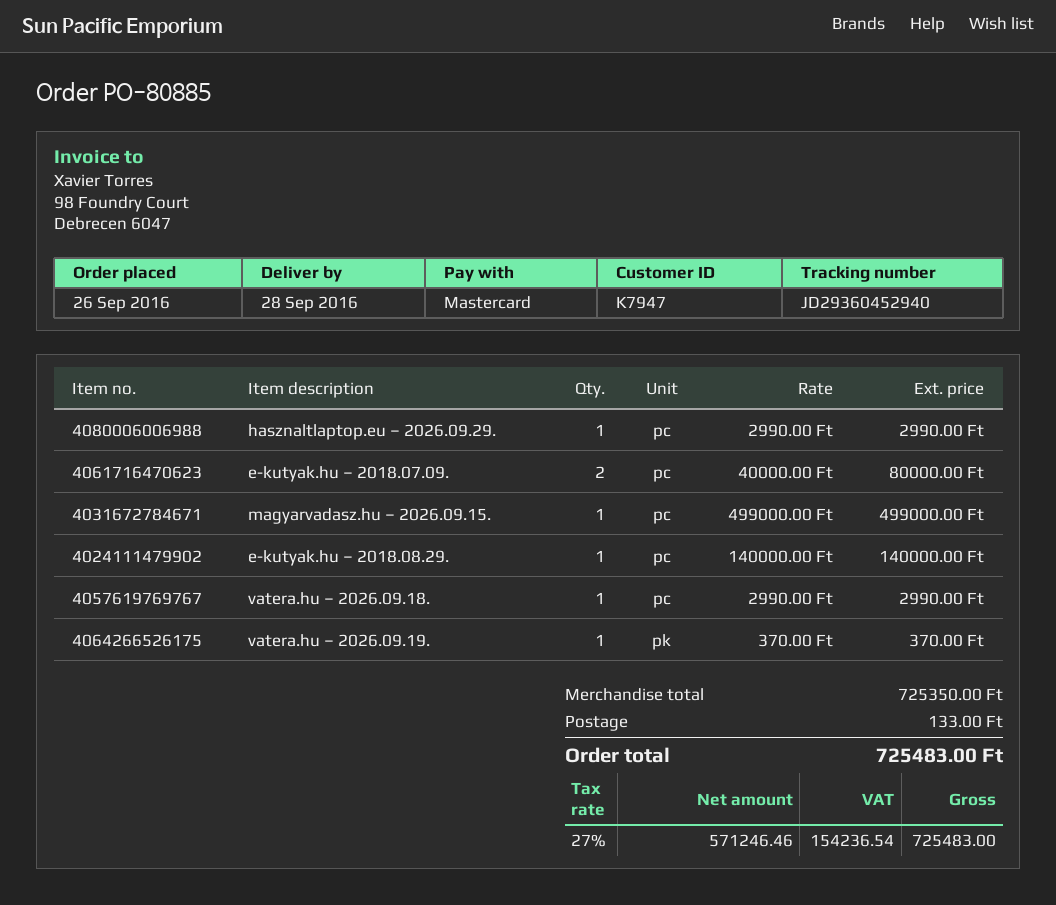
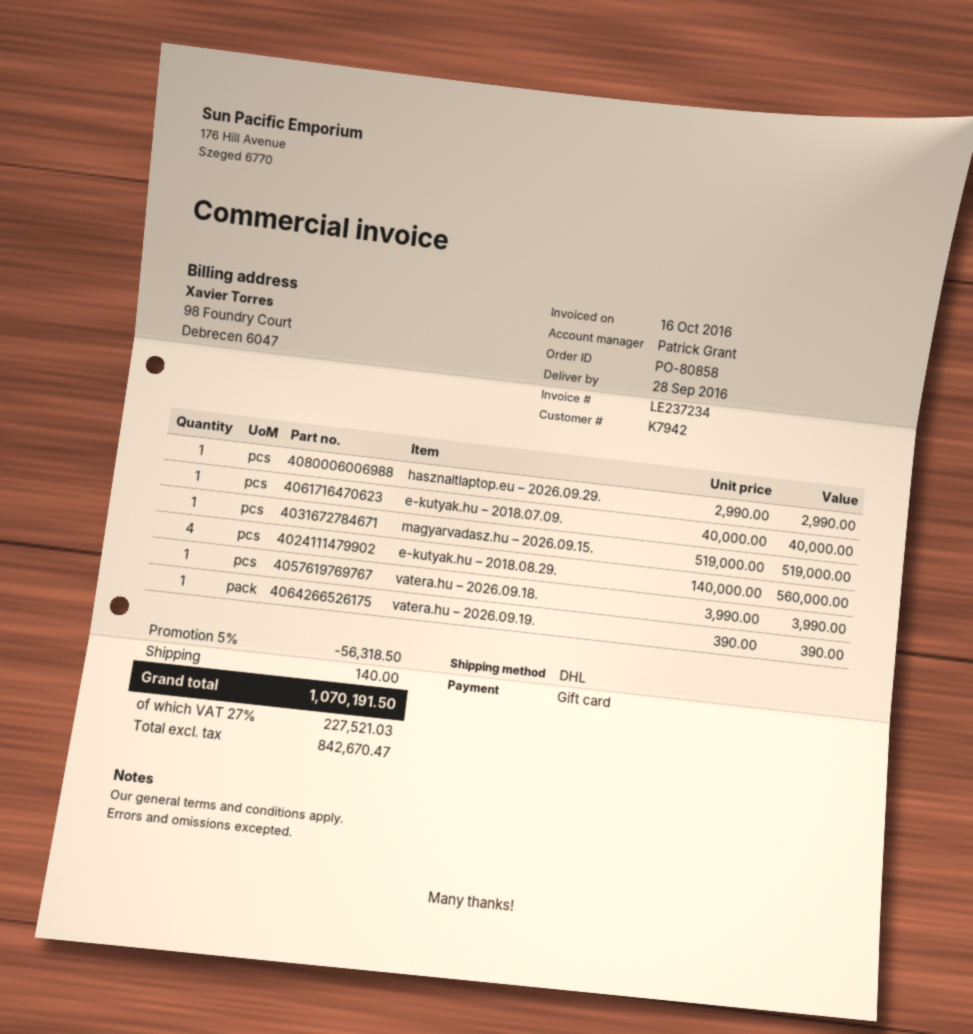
order number: PO-80885 -> PO-80858
customer number: K7947 -> K7942
payment method: Mastercard -> gift card
e-kutyak.hu – 2018.07.09.: 2 x 40000.00 = 80000.00 -> 1 x 40000.00 = 40000.00
magyarvadasz.hu – 2026.09.15.: 1 x 499000.00 = 499000.00 -> 1 x 519000.00 = 519000.00
e-kutyak.hu – 2018.08.29.: 1 x 140000.00 = 140000.00 -> 4 x 140000.00 = 560000.00
vatera.hu – 2026.09.18.: 1 x 2990.00 = 2990.00 -> 1 x 3990.00 = 3990.00
vatera.hu – 2026.09.19.: 1 x 370.00 = 370.00 -> 1 x 390.00 = 390.00
discount: none -> 5% = 56318.50
shipping: 133.00 -> 140.00
net: 571246.46 -> 842670.47
tax: 27% = 154236.54 -> 27% = 227521.03
total: 725483.00 -> 1070191.50

